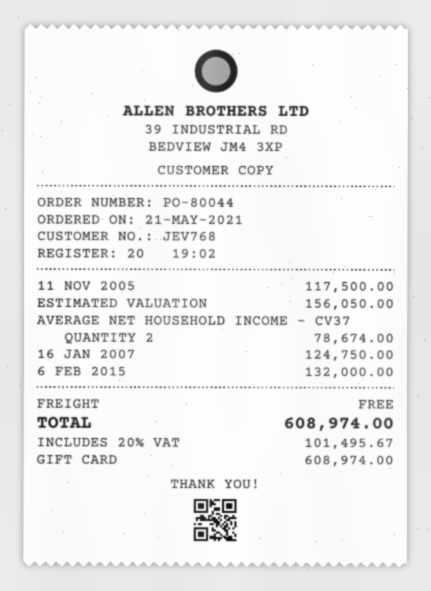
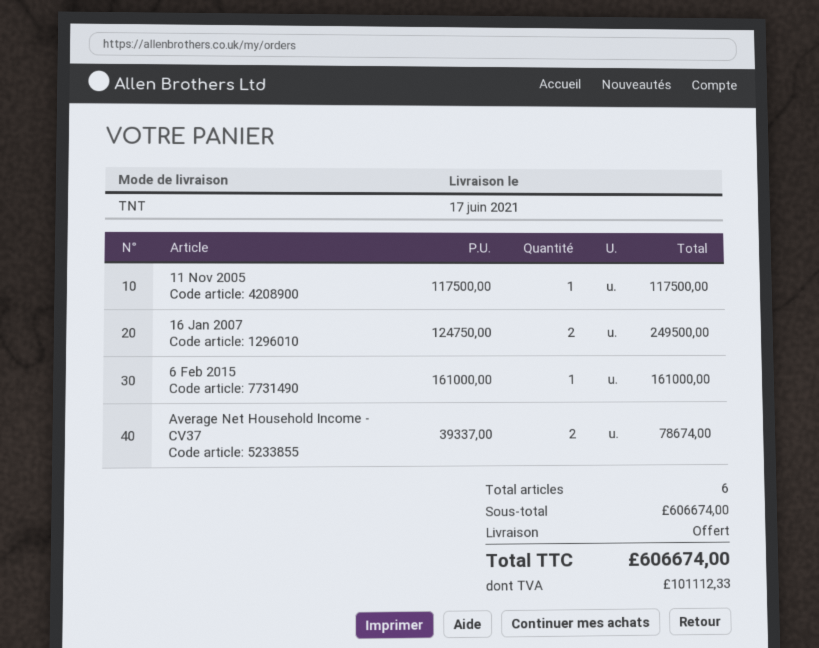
ESTIMATED VALUATION: 1 for 156050.00 -> none
16 JAN 2007: 1 for 124750.00 -> 2 for 249500.00
6 FEB 2015: 1 for 132000.00 -> 1 for 161000.00
tax: 101495.67 -> 101112.33
total: 608974.00 -> 606674.00

